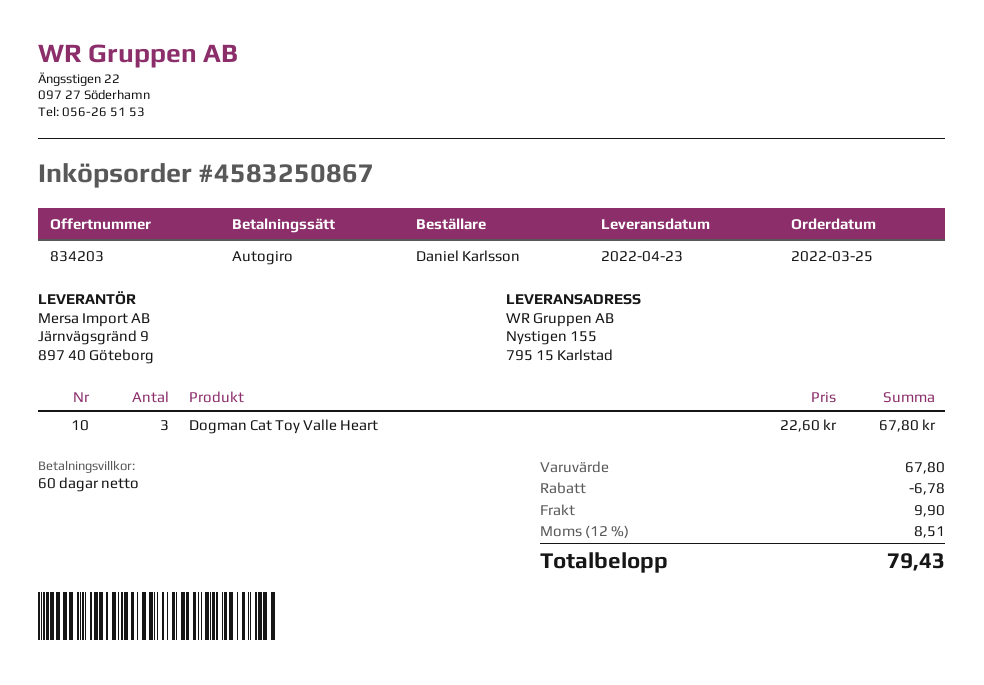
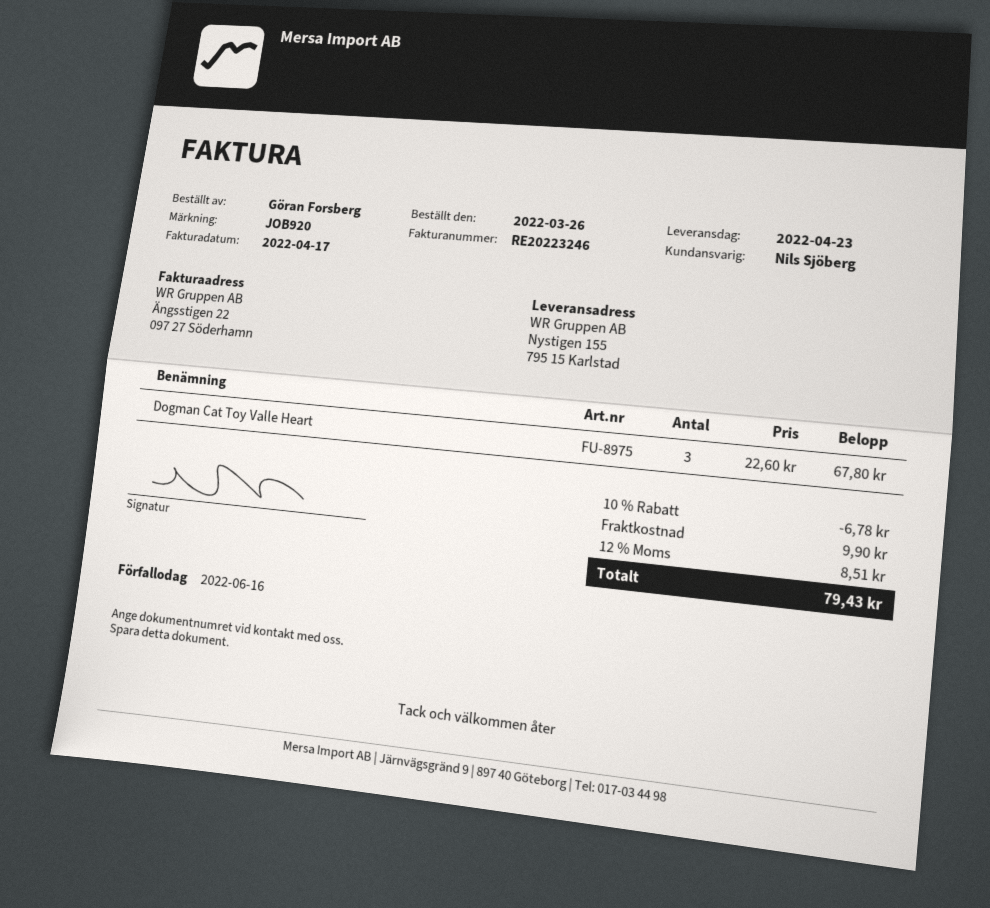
order date: 2022-03-25 -> 2022-03-26
ordered by: Daniel Karlsson -> Göran Forsberg

